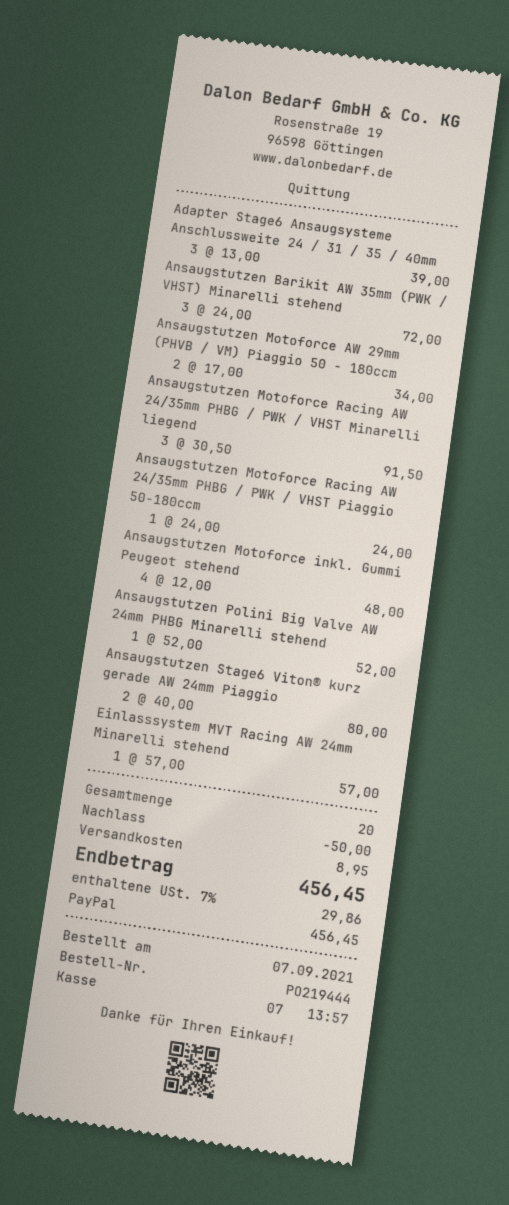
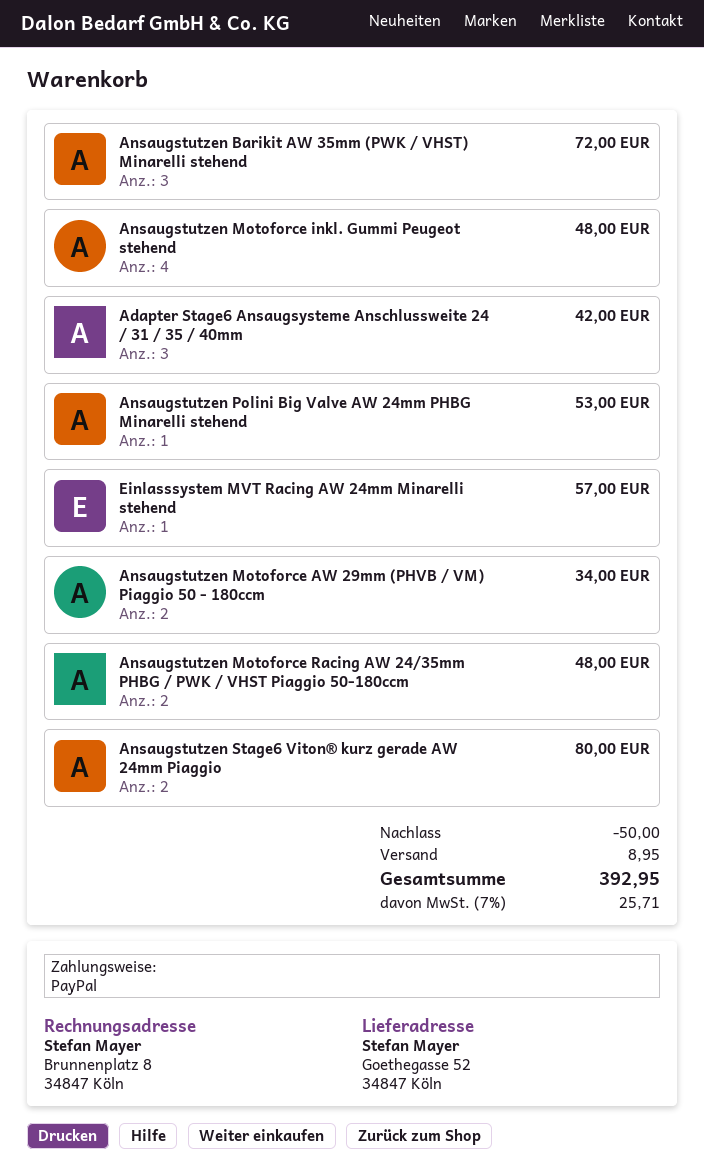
Adapter Stage6 Ansaugsysteme Anschlussweite 24 / 31 / 35 / 40mm: 3 for 39.00 -> 3 for 42.00
Ansaugstutzen Motoforce Racing AW 24/35mm PHBG / PWK / VHST Minarelli liegend: 3 for 91.50 -> none
Ansaugstutzen Motoforce Racing AW 24/35mm PHBG / PWK / VHST Piaggio 50-180ccm: 1 for 24.00 -> 2 for 48.00
Ansaugstutzen Polini Big Valve AW 24mm PHBG Minarelli stehend: 1 for 52.00 -> 1 for 53.00
tax: 7% = 29.86 -> 7% = 25.71
total: 456.45 -> 392.95

